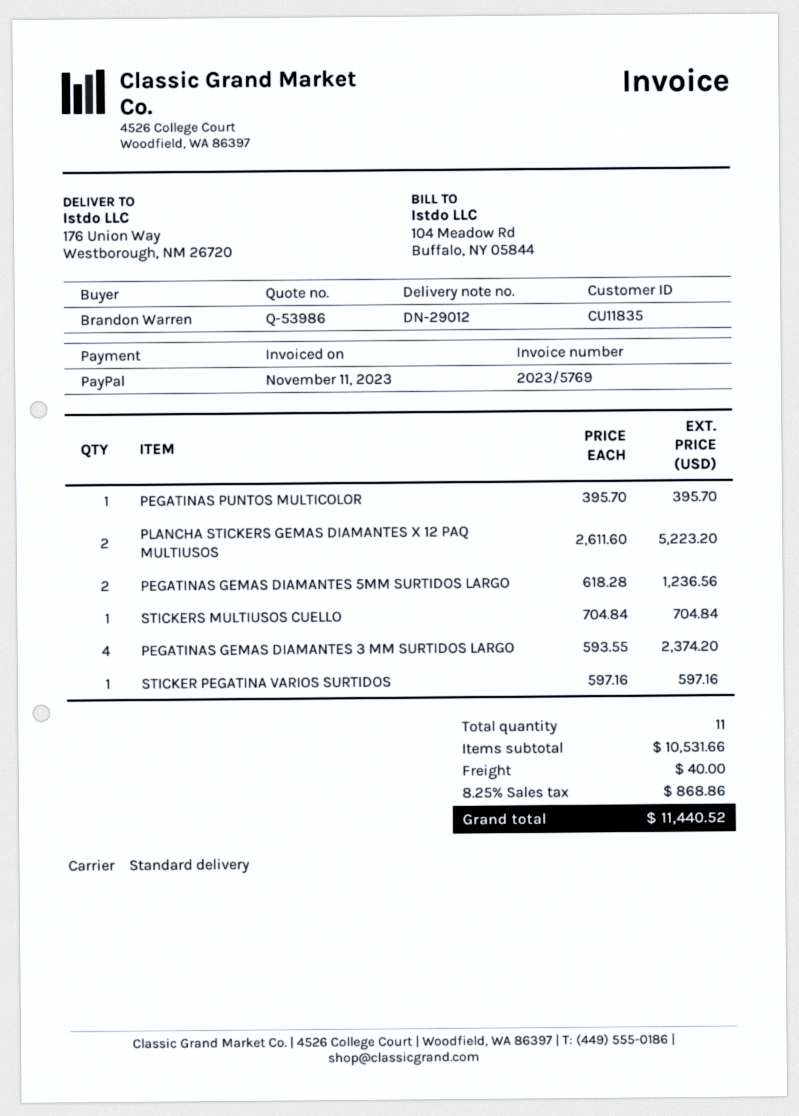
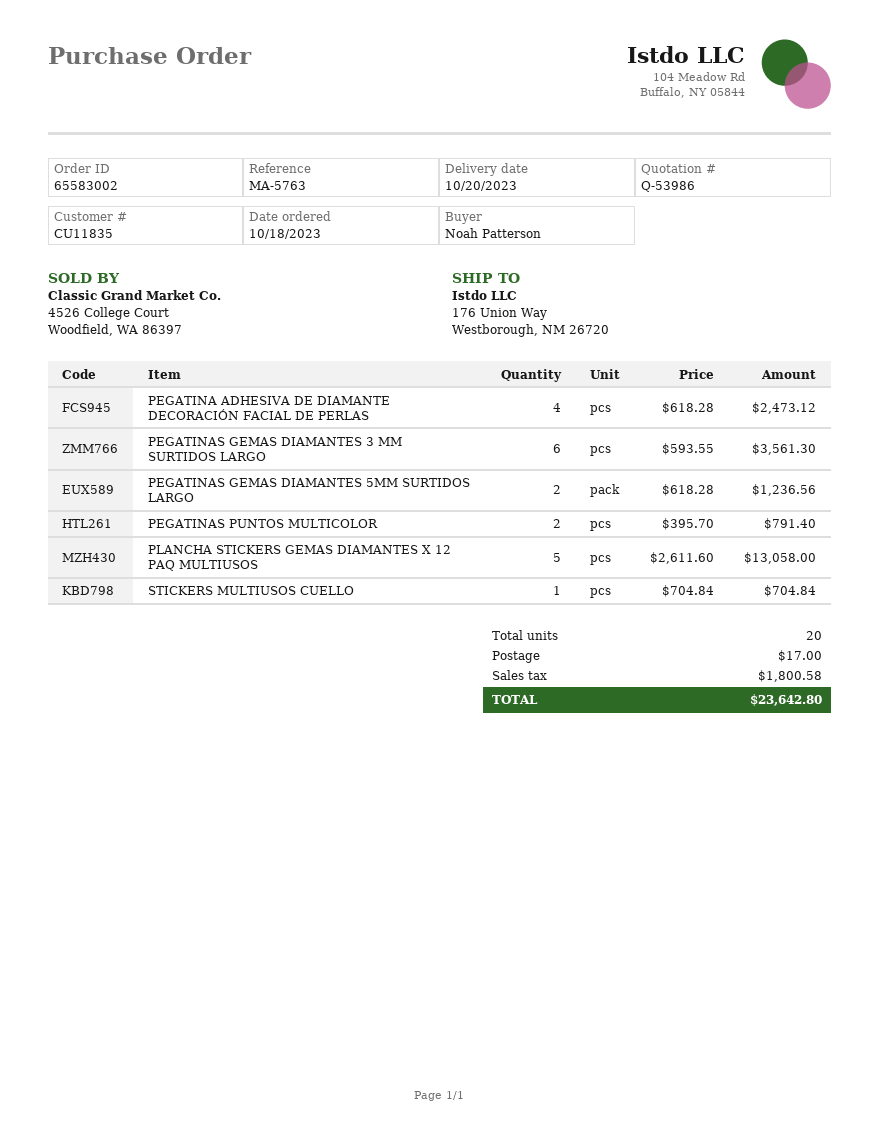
ordered by: Brandon Warren -> Noah Patterson
PEGATINAS PUNTOS MULTICOLOR: 1 x 395.70 = 395.70 -> 2 x 395.70 = 791.40
PLANCHA STICKERS GEMAS DIAMANTES X 12 PAQ MULTIUSOS: 2 x 2611.60 = 5223.20 -> 5 x 2611.60 = 13058.00
PEGATINAS GEMAS DIAMANTES 3 MM SURTIDOS LARGO: 4 x 593.55 = 2374.20 -> 6 x 593.55 = 3561.30
STICKER PEGATINA VARIOS SURTIDOS: 1 x 597.16 = 597.16 -> none
PEGATINA ADHESIVA DE DIAMANTE DECORACIÓN FACIAL DE PERLAS: none -> 4 x 618.28 = 2473.12
total quantity: 11 -> 20
shipping: 40.00 -> 17.00
tax: 868.86 -> 1800.58
total: 11440.52 -> 23642.80

